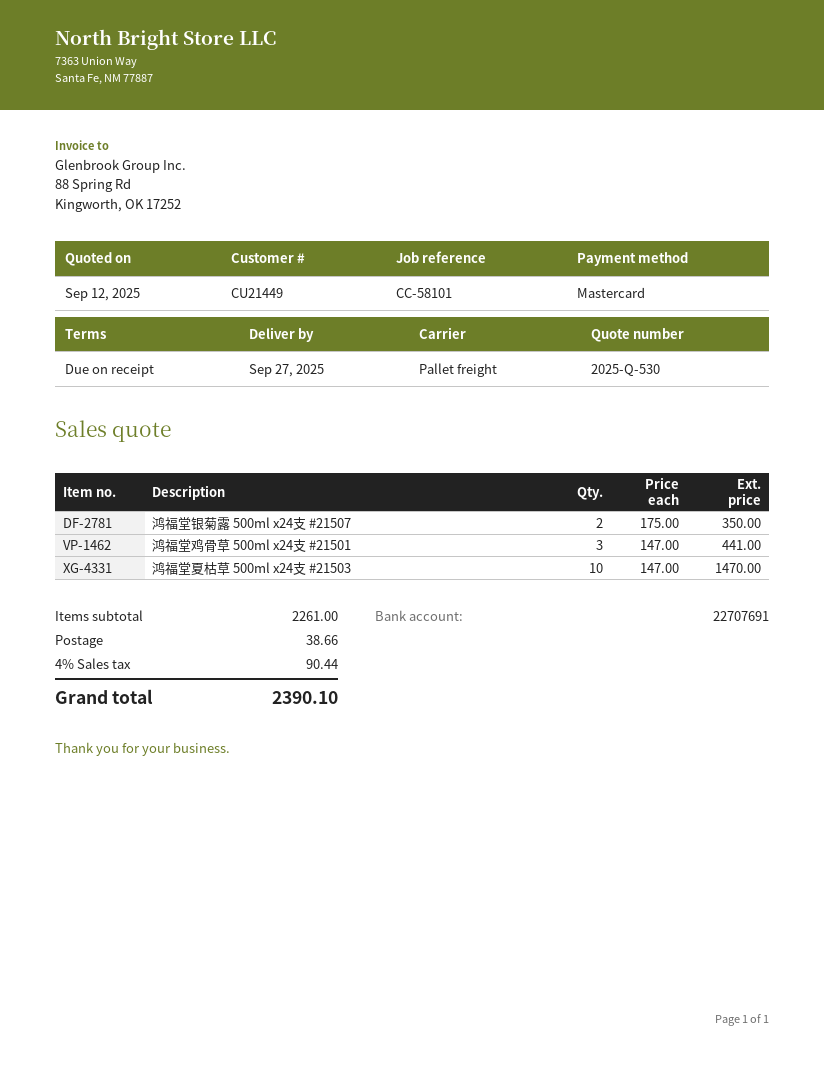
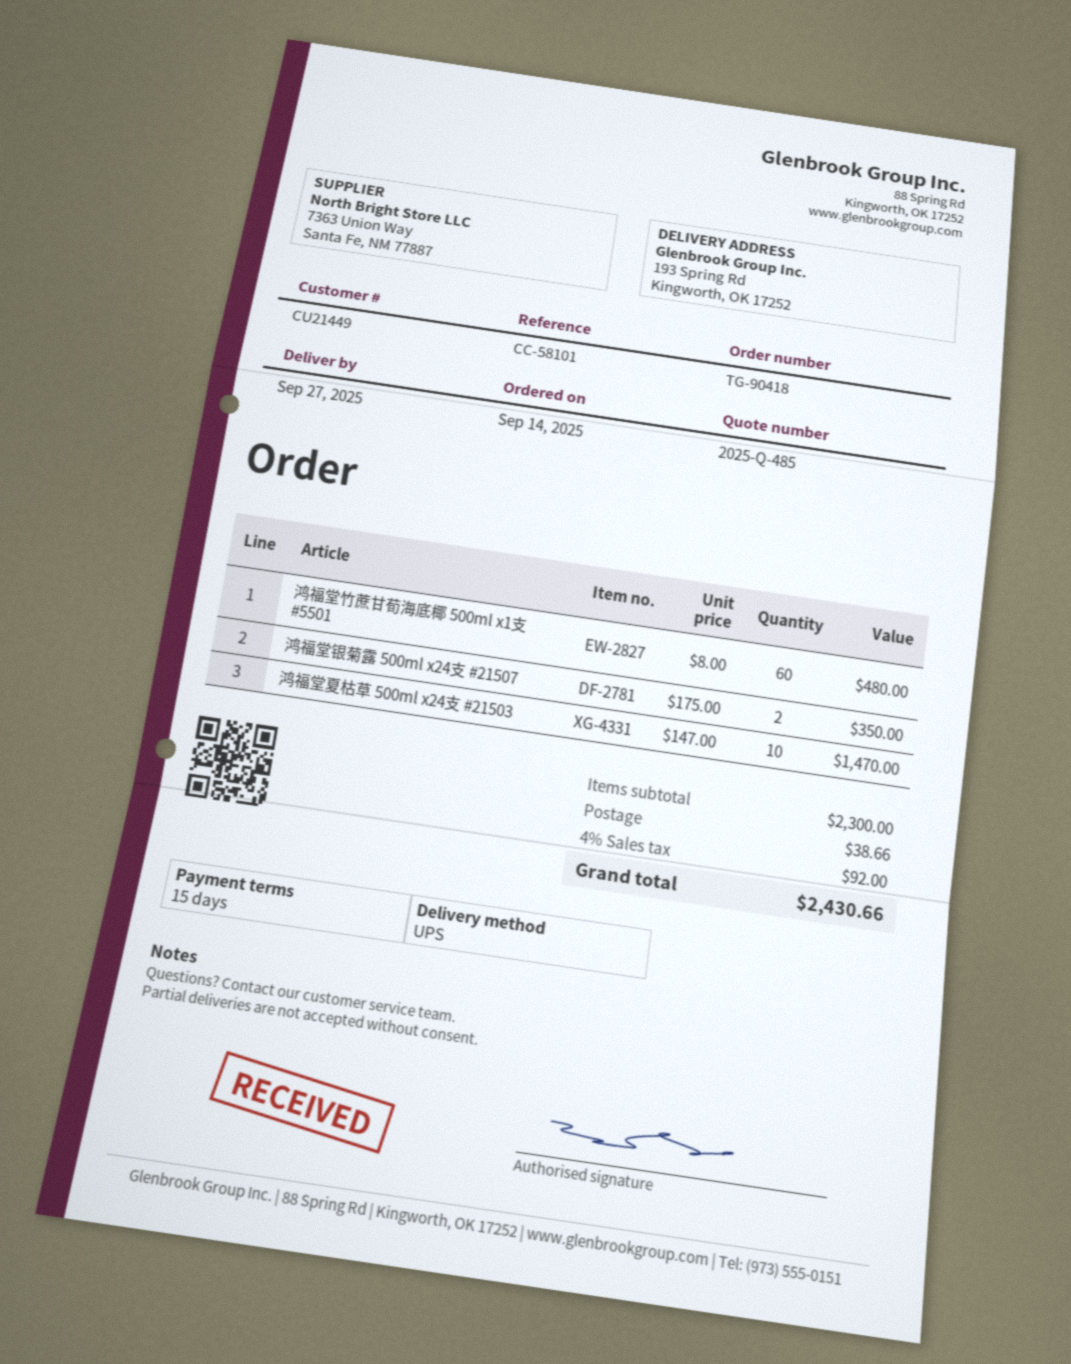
quote number: 2025-Q-530 -> 2025-Q-485
payment terms: on receipt -> 15 days
shipping method: pallet freight -> UPS
鸿福堂鸡骨草 500ml x24支 #21501: 3 x 147.00 = 441.00 -> none
鸿福堂竹蔗甘荀海底椰 500ml x1支 #5501: none -> 60 x 8.00 = 480.00
subtotal: 2261.00 -> 2300.00
tax: 4% = 90.44 -> 4% = 92.00
total: 2390.10 -> 2430.66

